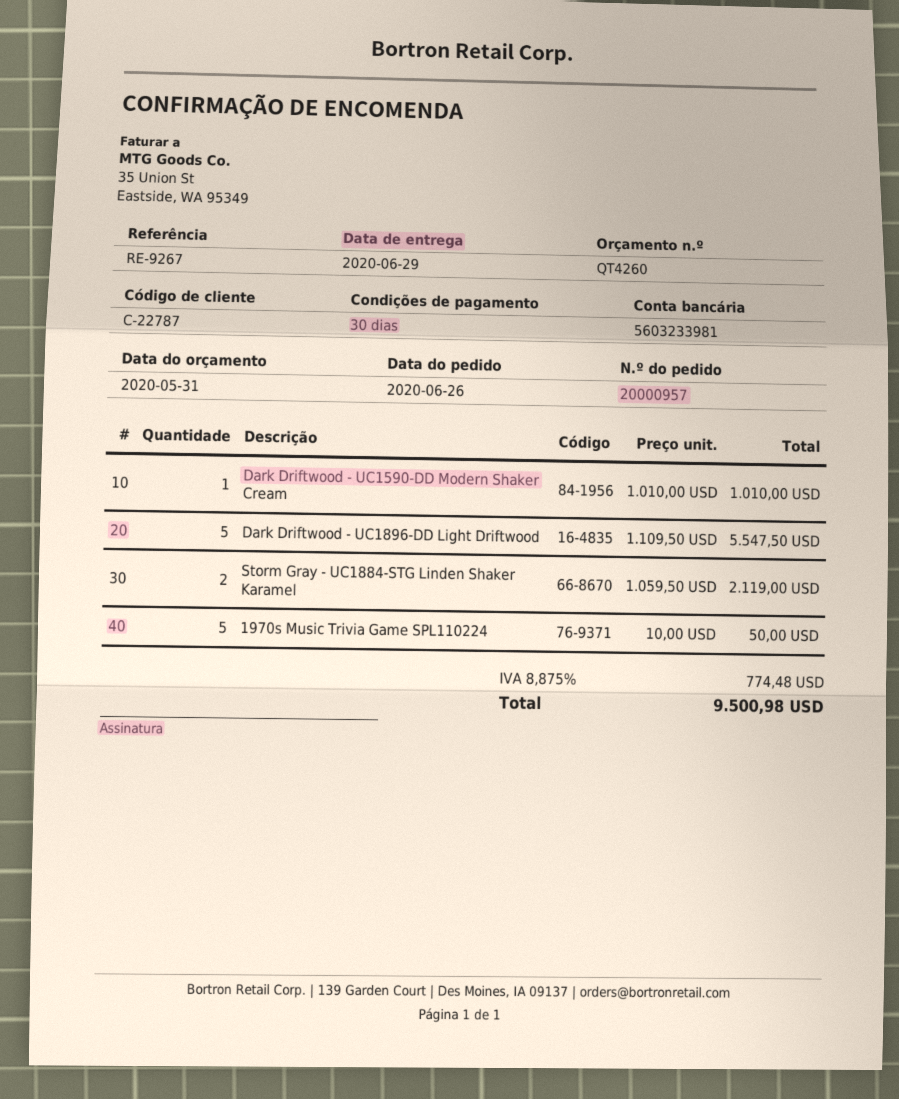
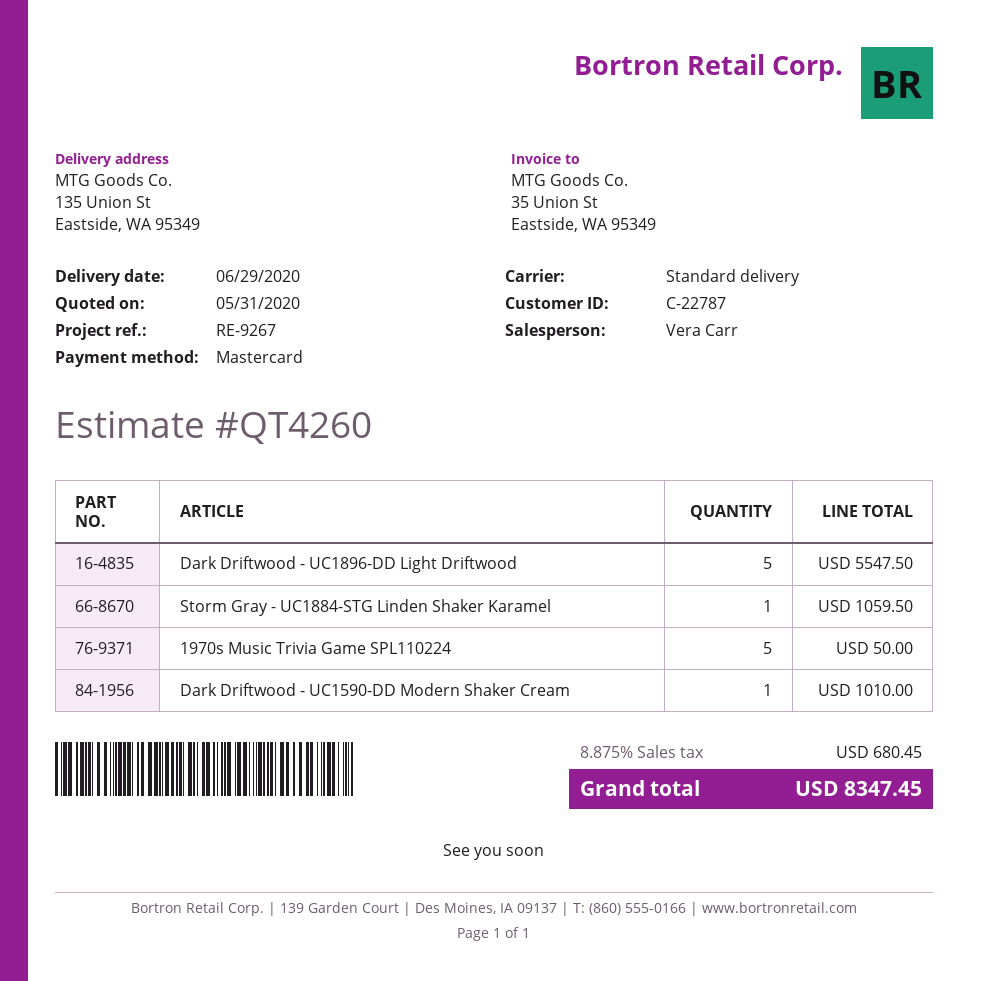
Storm Gray - UC1884-STG Linden Shaker Karamel: 2 for 2119.00 -> 1 for 1059.50
tax: 8.875% = 774.48 -> 8.875% = 680.45
total: 9500.98 -> 8347.45

